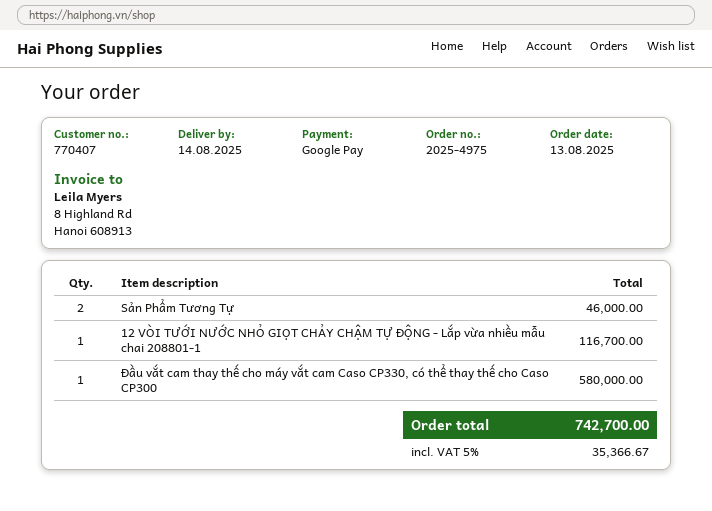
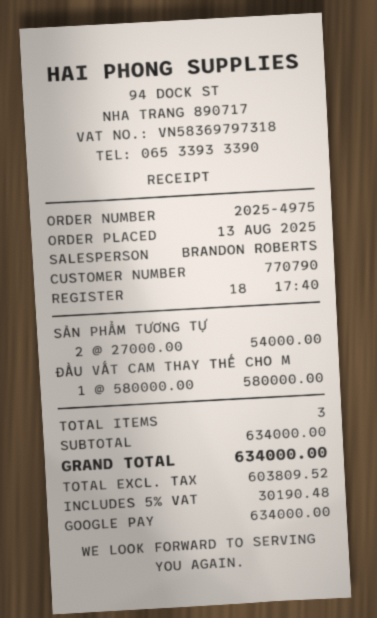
customer number: 770407 -> 770790
Sản Phẩm Tương Tự: 2 for 46000.00 -> 2 for 54000.00
12 VÒI TƯỚI NƯỚC NHỎ GIỌT CHẢY CHẬM TỰ ĐỘNG - Lắp vừa nhiều mẫu chai 208801-1: 1 for 116700.00 -> none
tax: 5% = 35366.67 -> 5% = 30190.48
total: 742700.00 -> 634000.00

